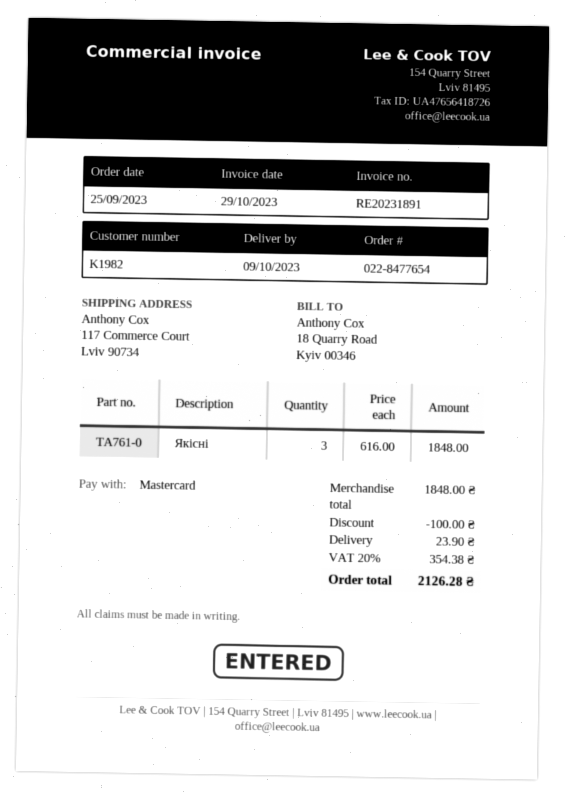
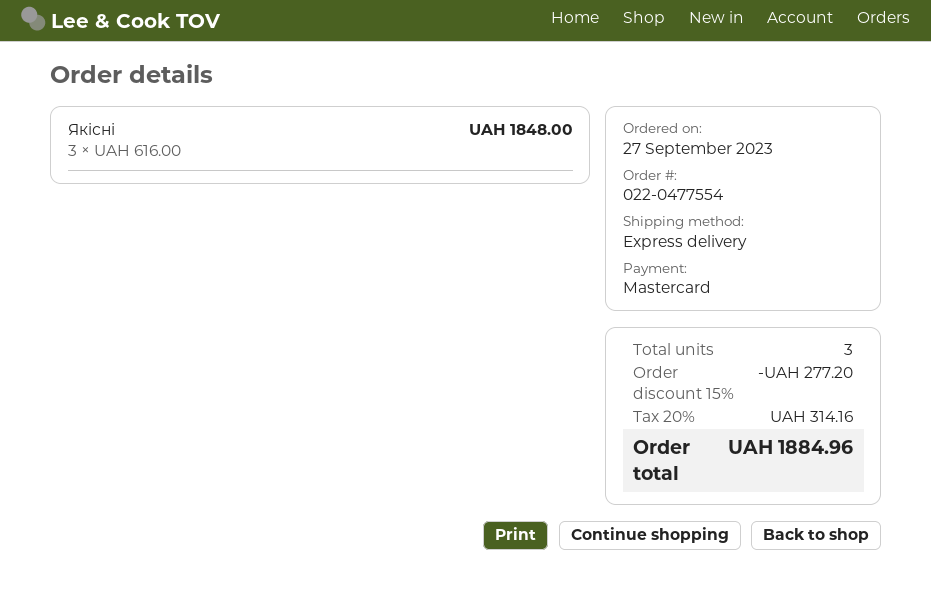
order number: 022-8477654 -> 022-0477554
order date: 2023-09-25 -> 2023-09-27
discount: 100.00 -> 277.20
shipping: 23.90 -> none
tax: 20% = 354.38 -> 20% = 314.16
total: 2126.28 -> 1884.96

